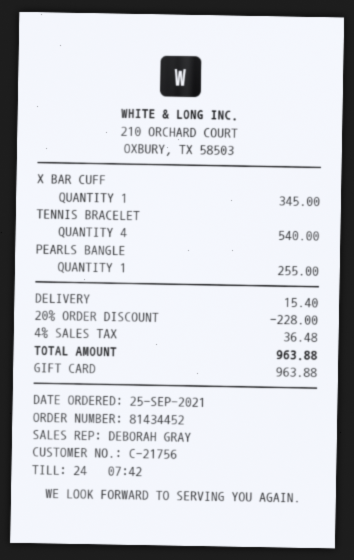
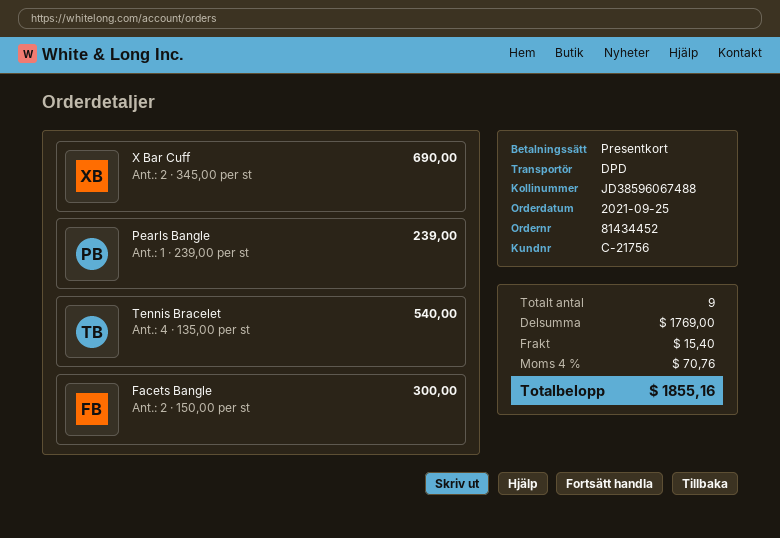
X BAR CUFF: 1 for 345.00 -> 2 for 690.00
PEARLS BANGLE: 1 for 255.00 -> 1 for 239.00
Facets Bangle: none -> 2 for 300.00
discount: 20% = 228.00 -> none
tax: 4% = 36.48 -> 4% = 70.76
total: 963.88 -> 1855.16

